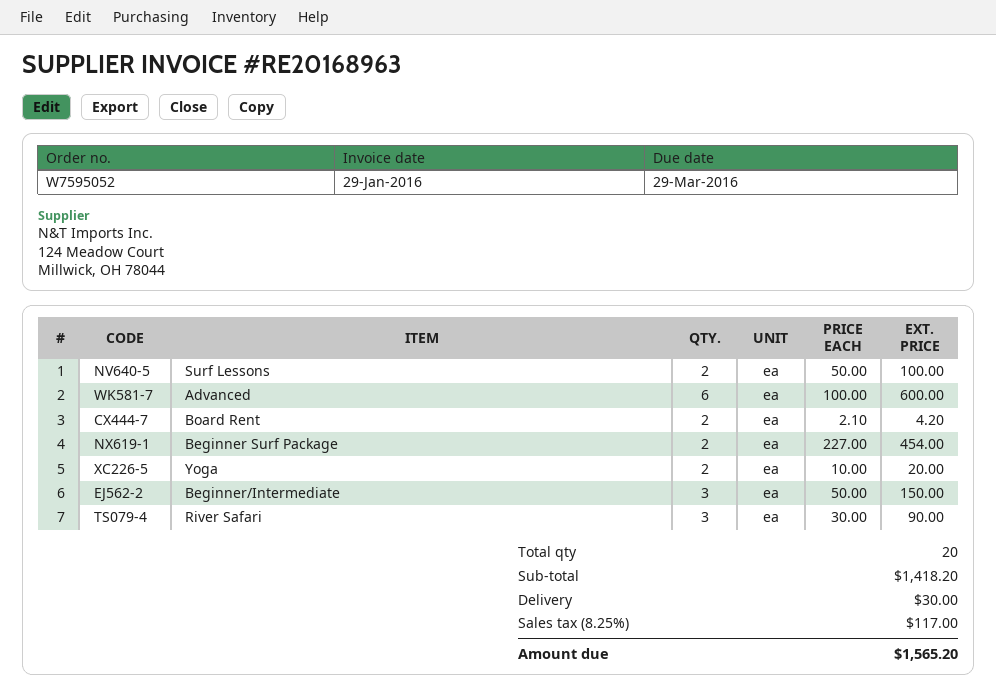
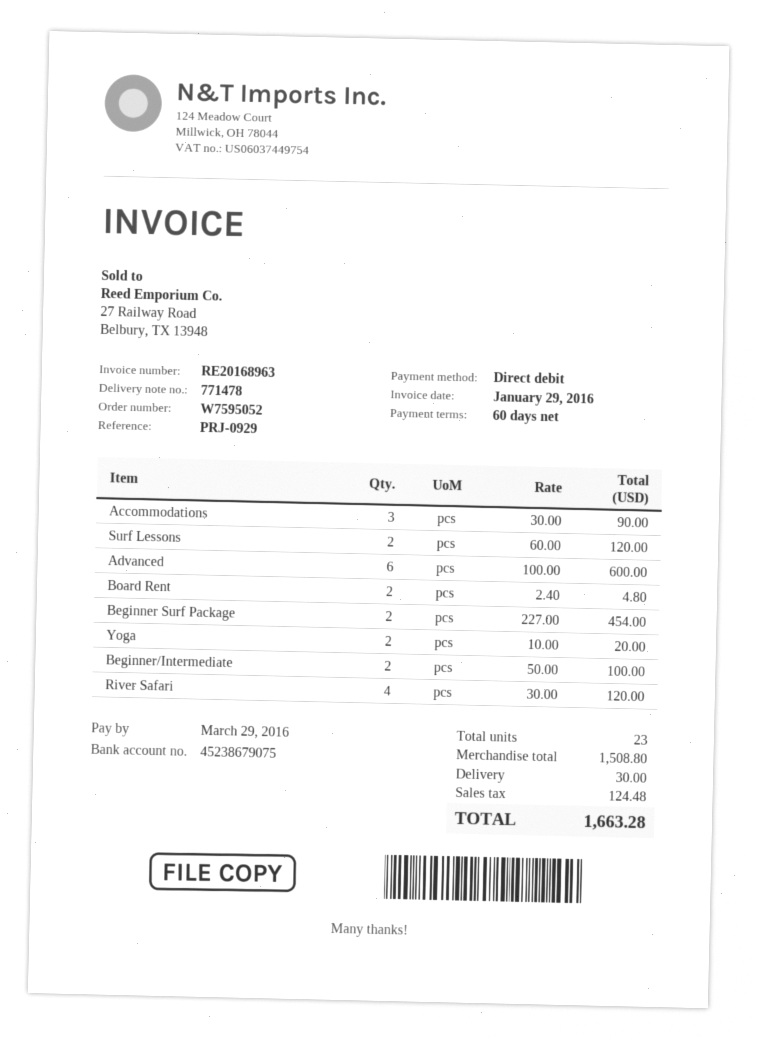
Surf Lessons: 2 x 50.00 = 100.00 -> 2 x 60.00 = 120.00
Board Rent: 2 x 2.10 = 4.20 -> 2 x 2.40 = 4.80
Beginner/Intermediate: 3 x 50.00 = 150.00 -> 2 x 50.00 = 100.00
River Safari: 3 x 30.00 = 90.00 -> 4 x 30.00 = 120.00
Accommodations: none -> 3 x 30.00 = 90.00
total quantity: 20 -> 23
subtotal: 1418.20 -> 1508.80
tax: 117.00 -> 124.48
total: 1565.20 -> 1663.28

